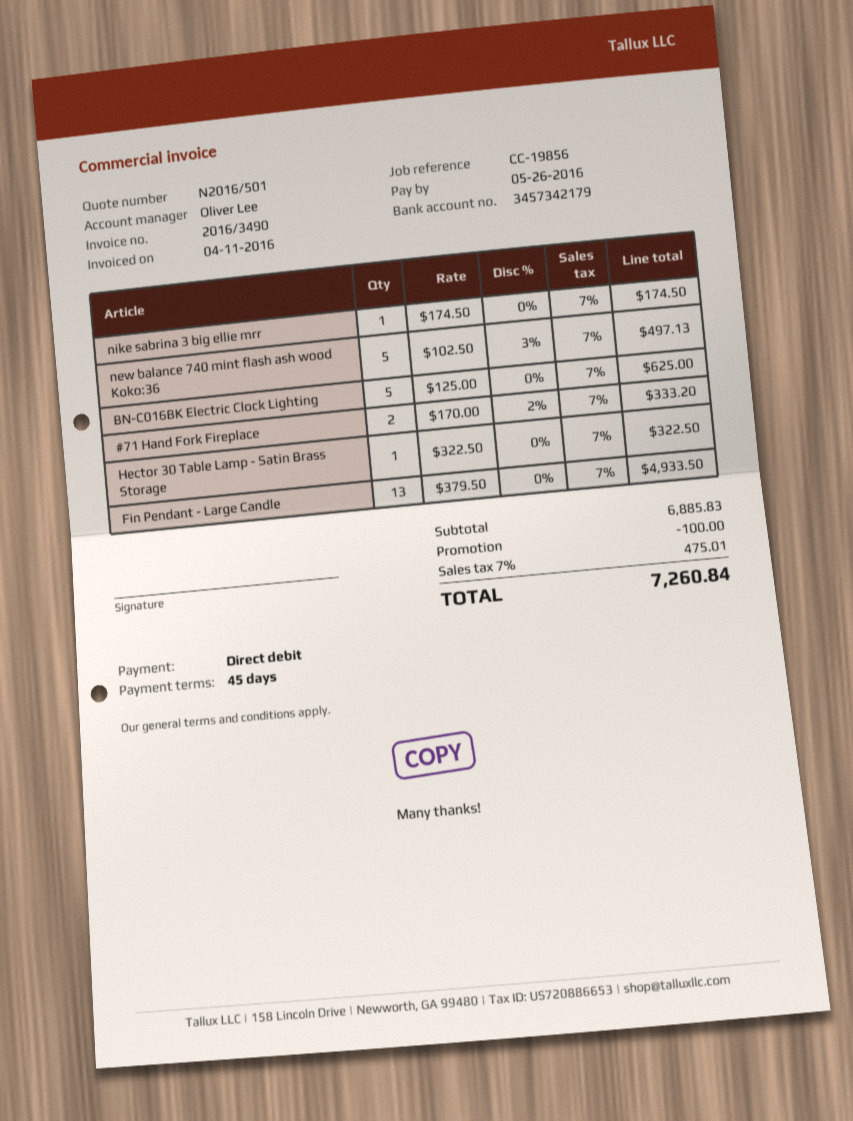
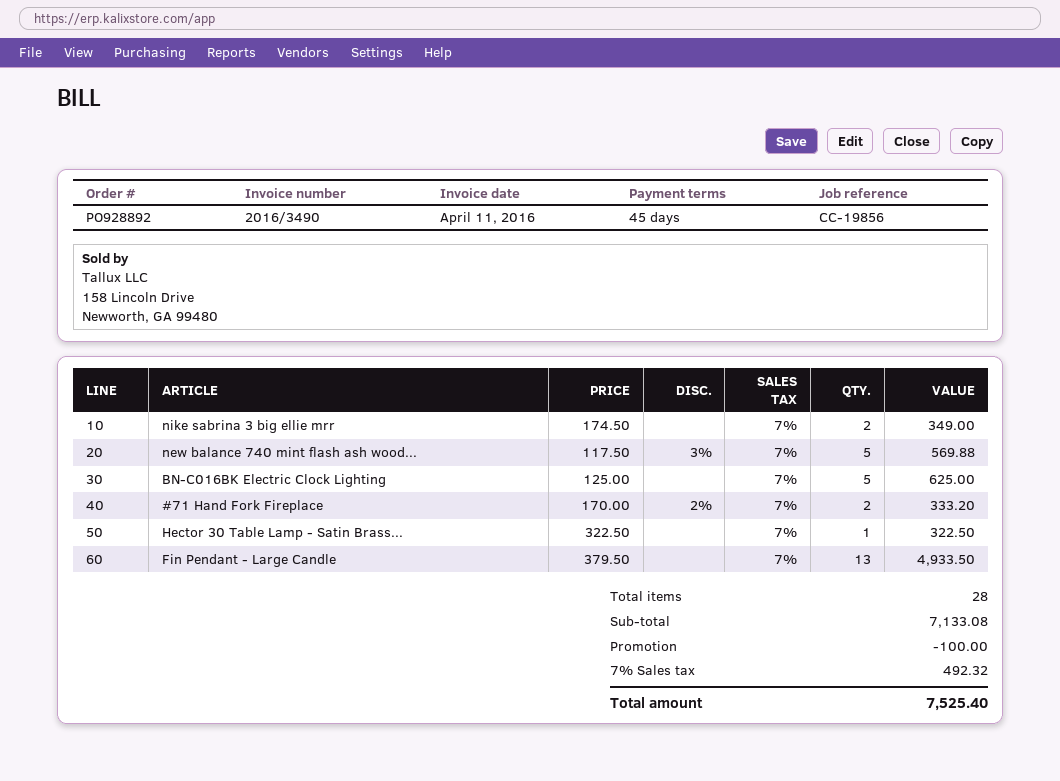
nike sabrina 3 big ellie mrr: 1 x 174.50 = 174.50 -> 2 x 174.50 = 349.00
new balance 740 mint flash ash wood Koko:36: 5 x 102.50 - 3% = 497.13 -> 5 x 117.50 - 3% = 569.88
subtotal: 6885.83 -> 7133.08
tax: 7% = 475.01 -> 7% = 492.32
total: 7260.84 -> 7525.40

